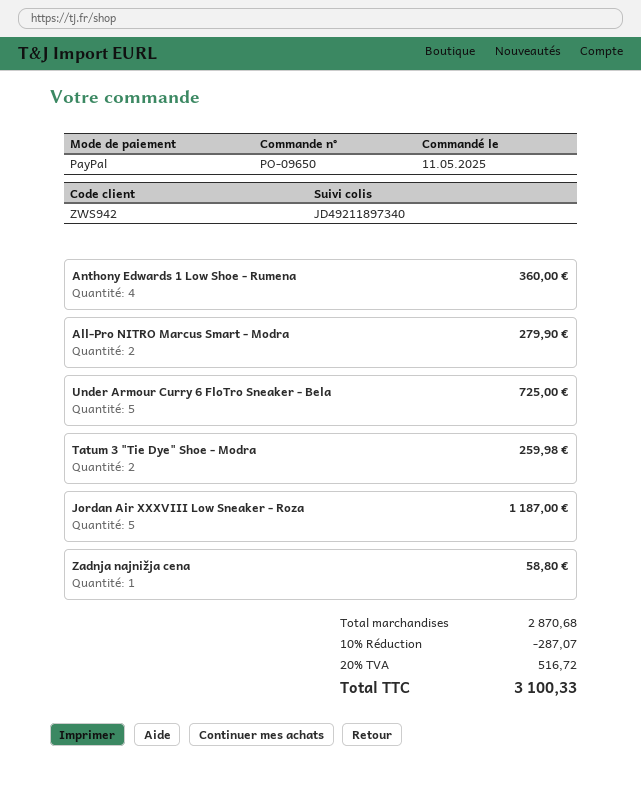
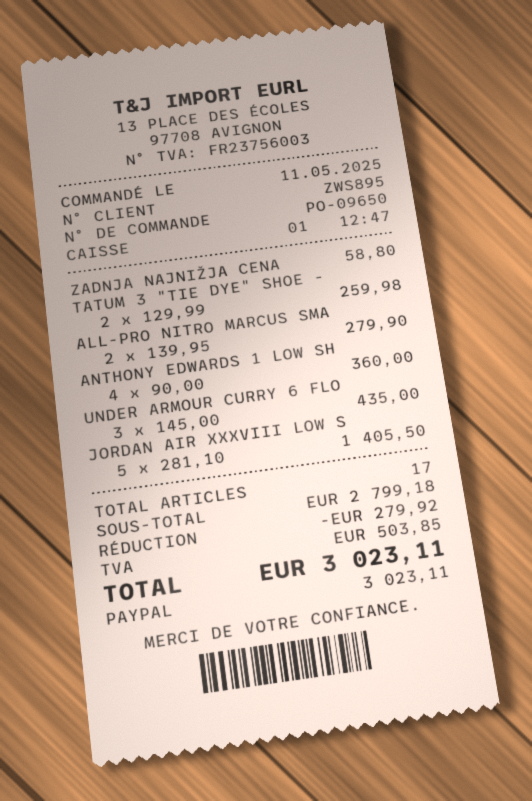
customer number: ZWS942 -> ZWS895
Under Armour Curry 6 FloTro Sneaker - Bela: 5 for 725.00 -> 3 for 435.00
Jordan Air XXXVIII Low Sneaker - Roza: 5 for 1187.00 -> 5 for 1405.50
subtotal: 2870.68 -> 2799.18
discount: 287.07 -> 279.92
tax: 516.72 -> 503.85
total: 3100.33 -> 3023.11

